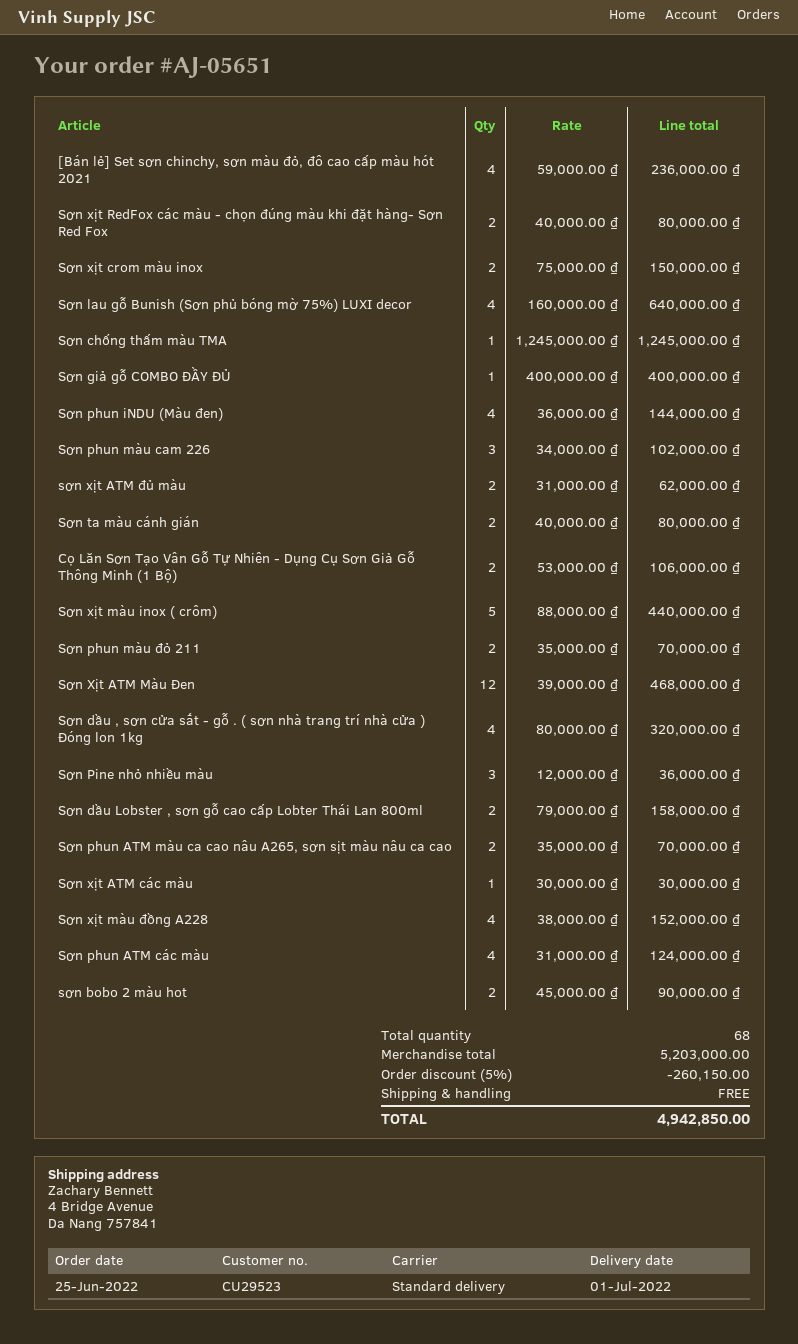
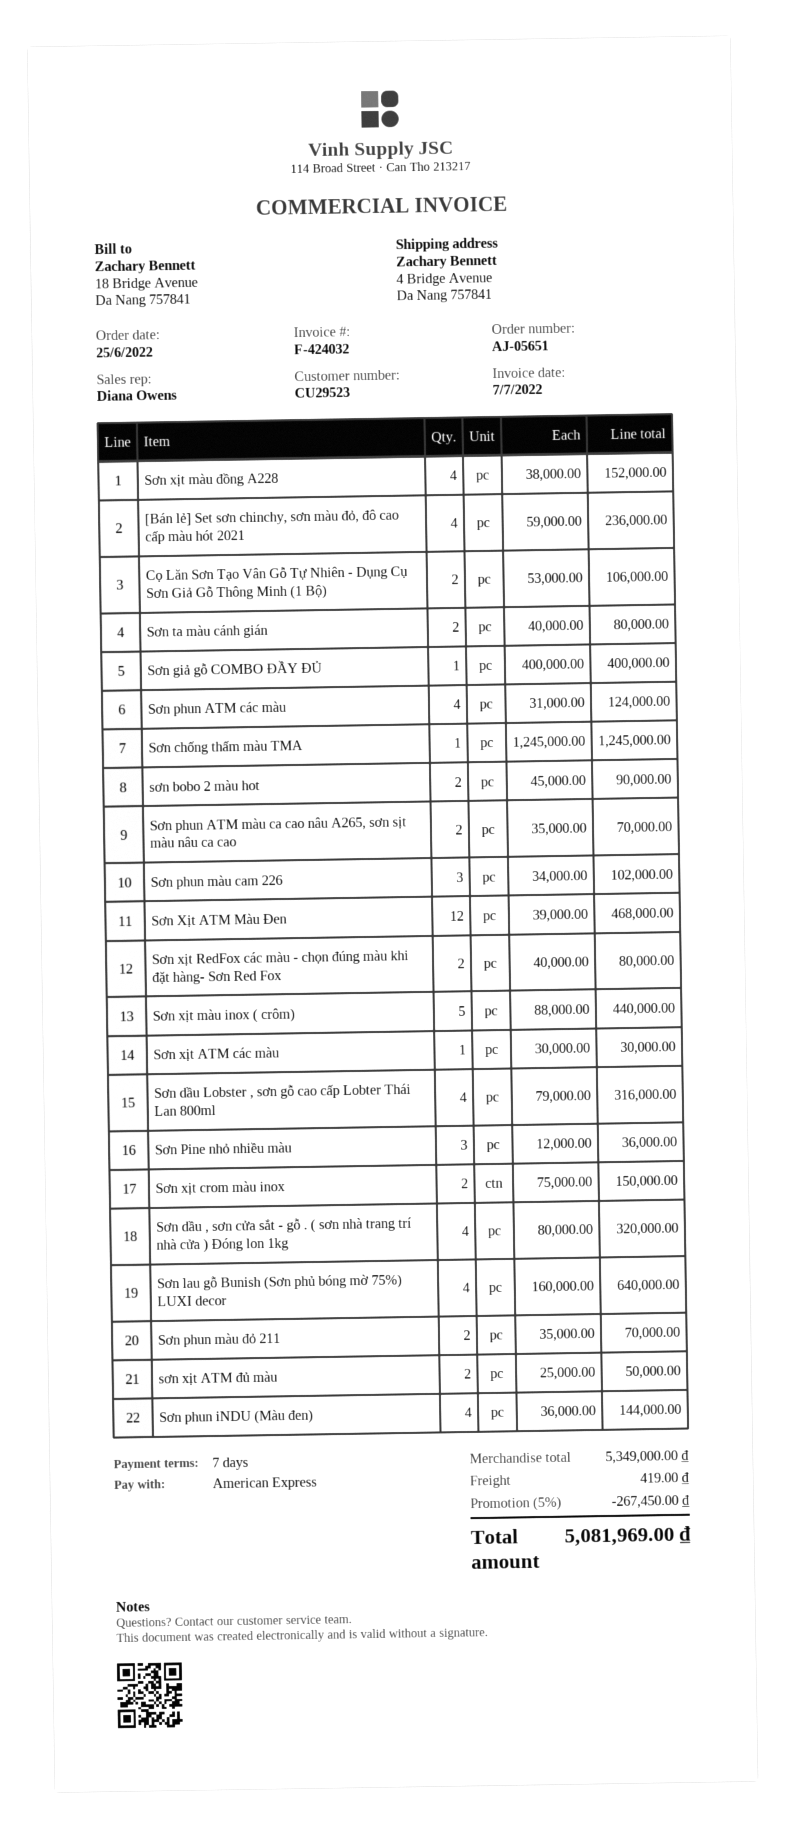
sơn xịt ATM đủ màu: 2 x 31000.00 = 62000.00 -> 2 x 25000.00 = 50000.00
Sơn dầu Lobster , sơn gỗ cao cấp Lobter Thái Lan 800ml: 2 x 79000.00 = 158000.00 -> 4 x 79000.00 = 316000.00
subtotal: 5203000.00 -> 5349000.00
discount: 5% = 260150.00 -> 5% = 267450.00
shipping: 0.00 -> 419.00
total: 4942850.00 -> 5081969.00

